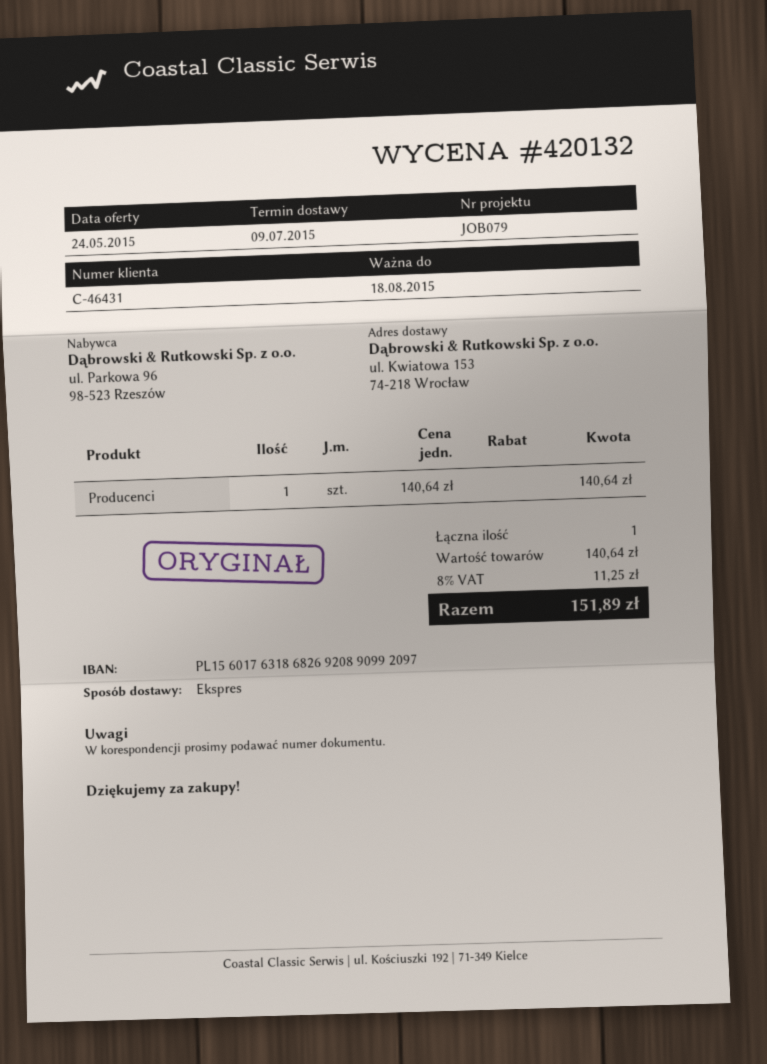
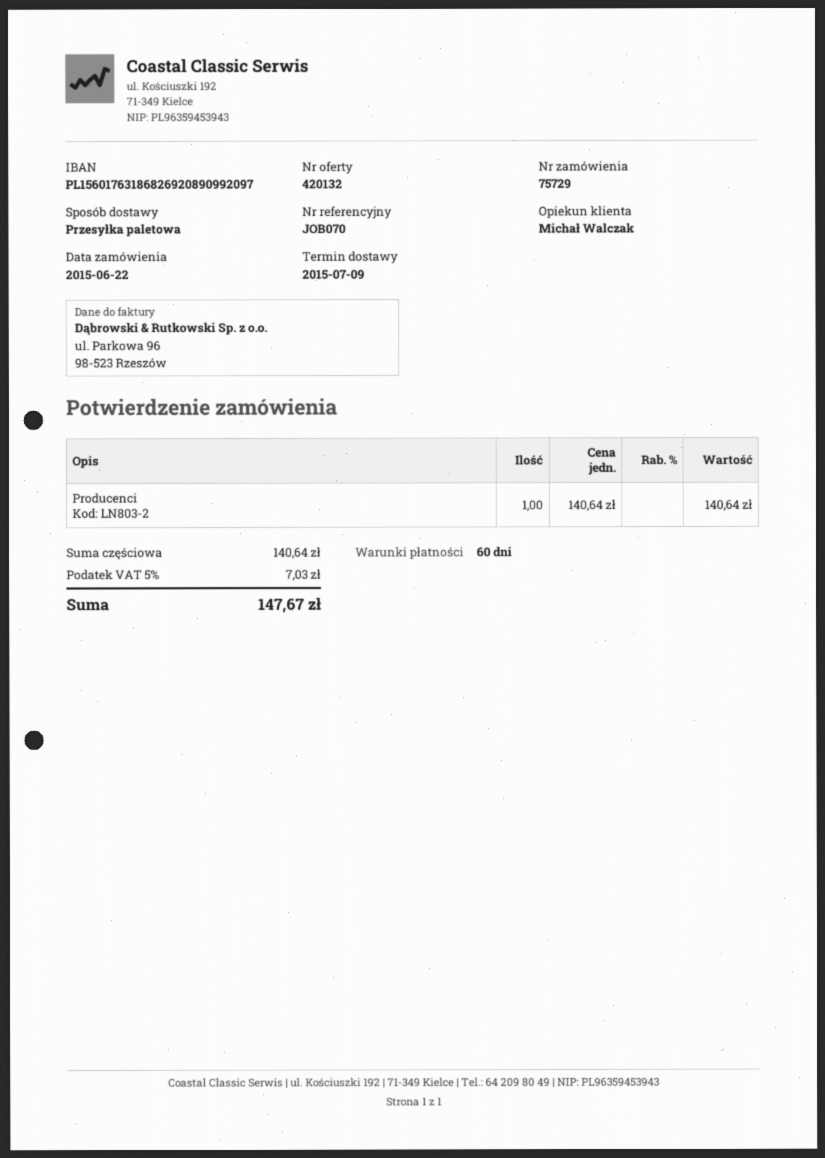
reference: JOB079 -> JOB070
shipping method: express -> pallet freight
tax: 8% = 11.25 -> 5% = 7.03
total: 151.89 -> 147.67

